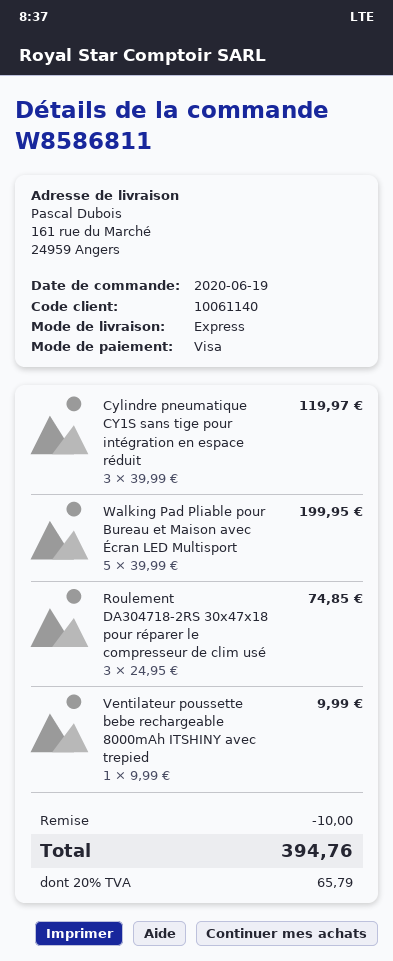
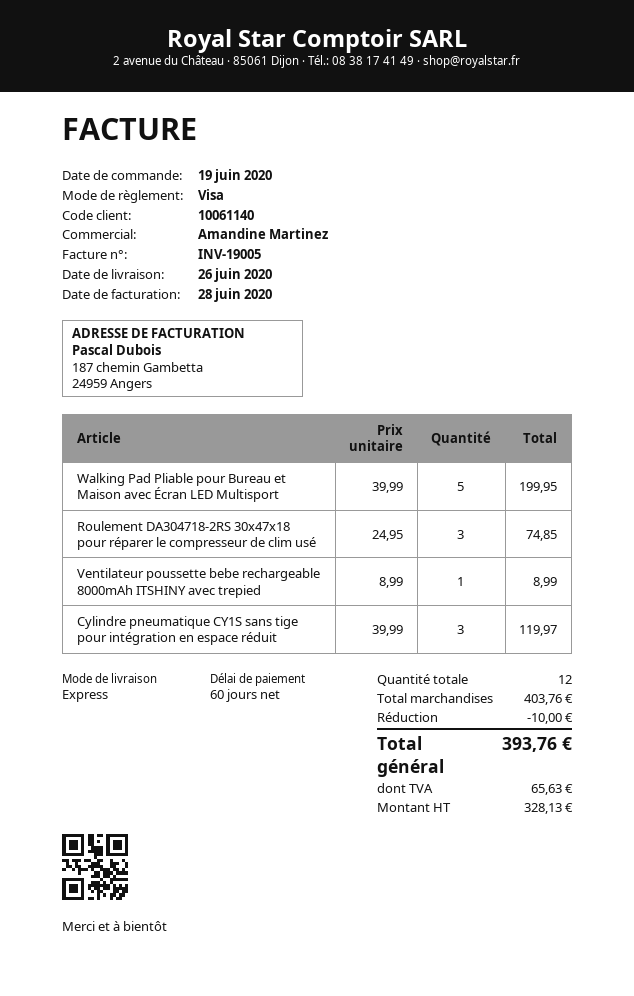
Ventilateur poussette bebe rechargeable 8000mAh ITSHINY avec trepied: 1 x 9.99 = 9.99 -> 1 x 8.99 = 8.99
tax: 65.79 -> 65.63
total: 394.76 -> 393.76

